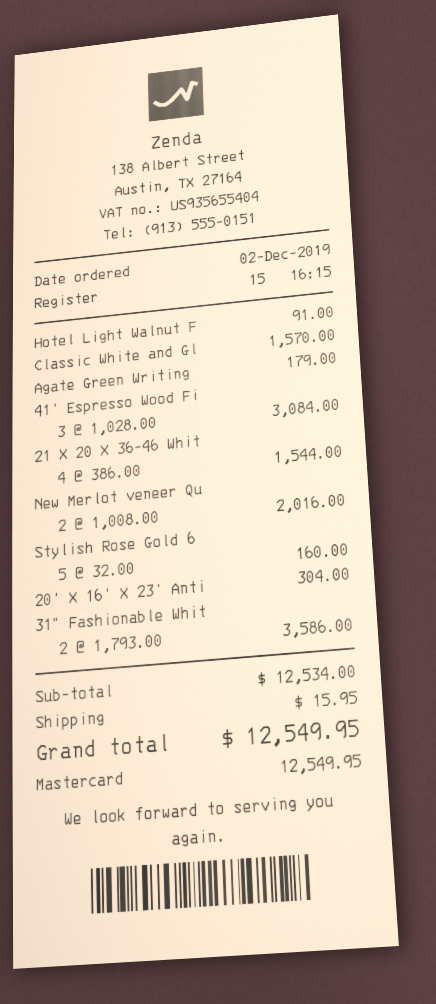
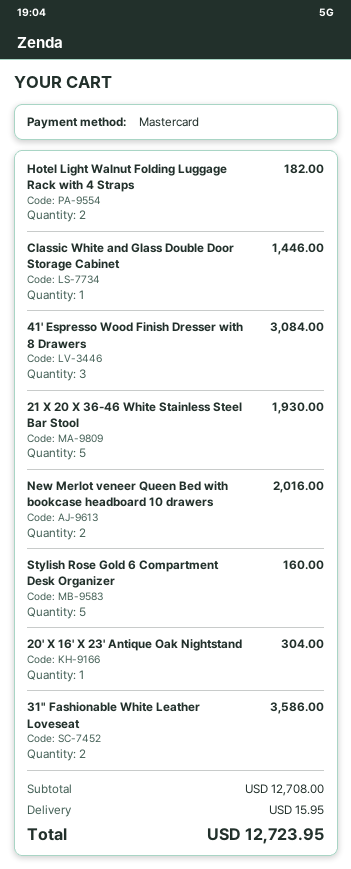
Hotel Light Walnut F: 1 for 91.00 -> 2 for 182.00
Classic White and Gl: 1 for 1570.00 -> 1 for 1446.00
Agate Green Writing: 1 for 179.00 -> none
21 X 20 X 36-46 Whit: 4 for 1544.00 -> 5 for 1930.00
subtotal: 12534.00 -> 12708.00
total: 12549.95 -> 12723.95

